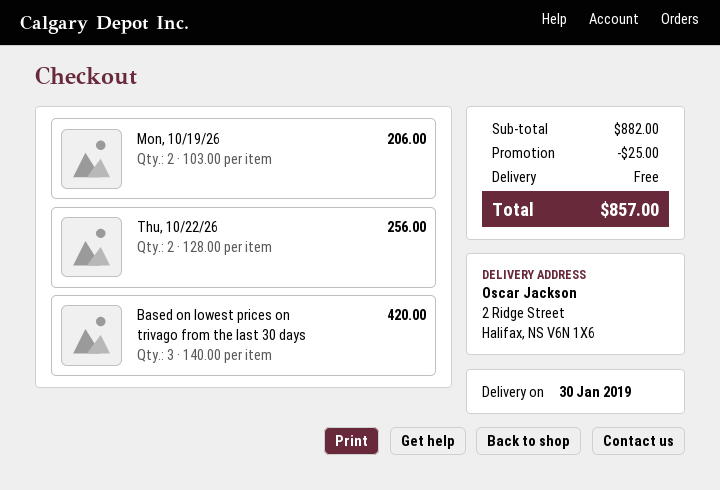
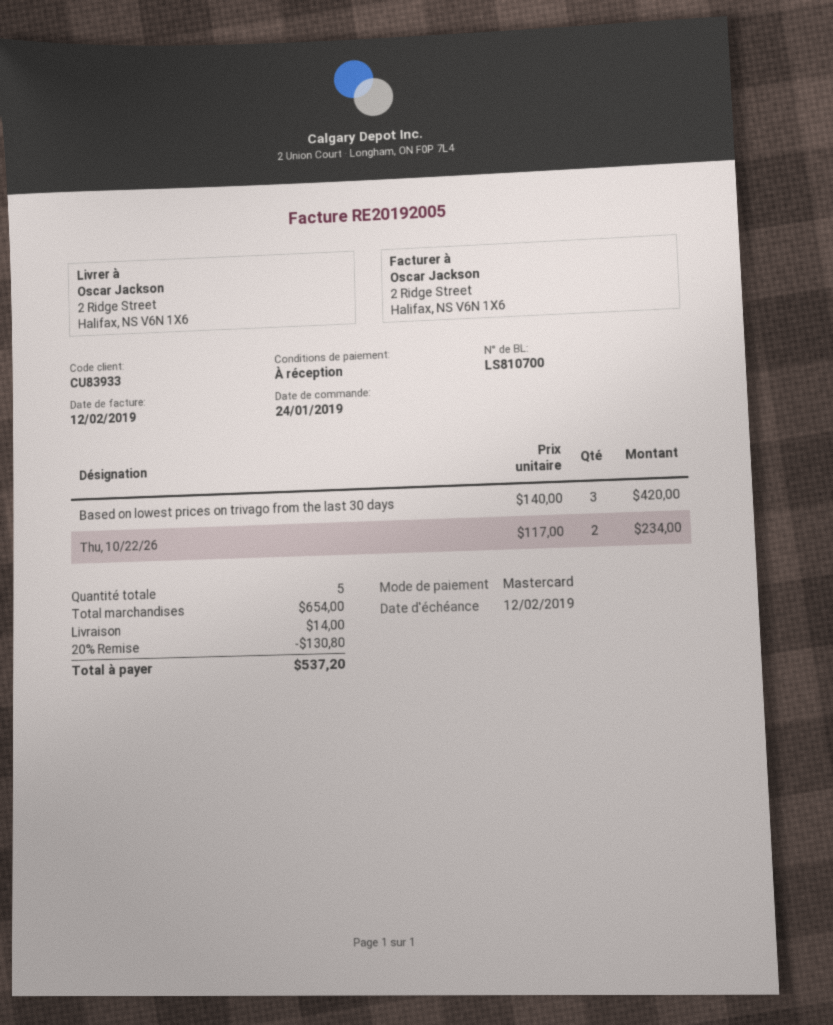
Mon, 10/19/26: 2 x 103.00 = 206.00 -> none
Thu, 10/22/26: 2 x 128.00 = 256.00 -> 2 x 117.00 = 234.00
subtotal: 882.00 -> 654.00
discount: 25.00 -> 130.80
shipping: 0.00 -> 14.00
total: 857.00 -> 537.20

